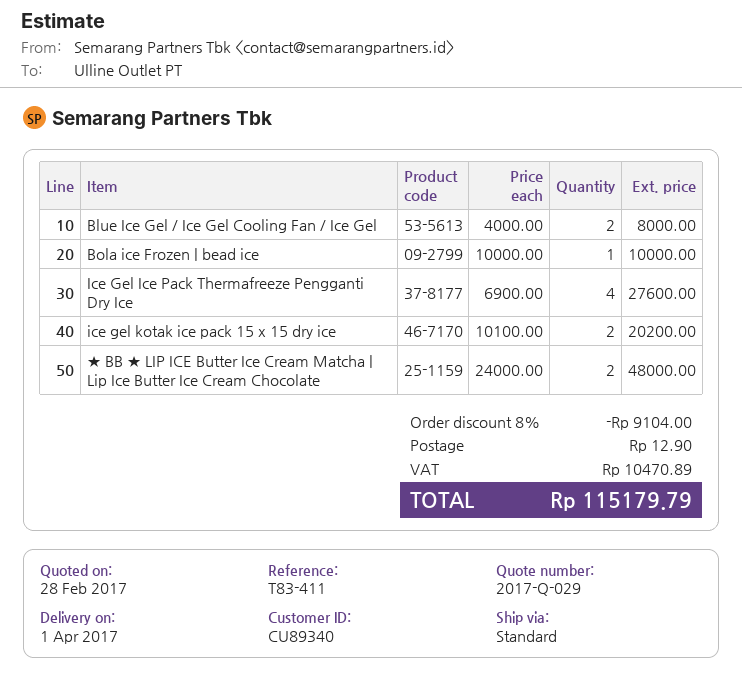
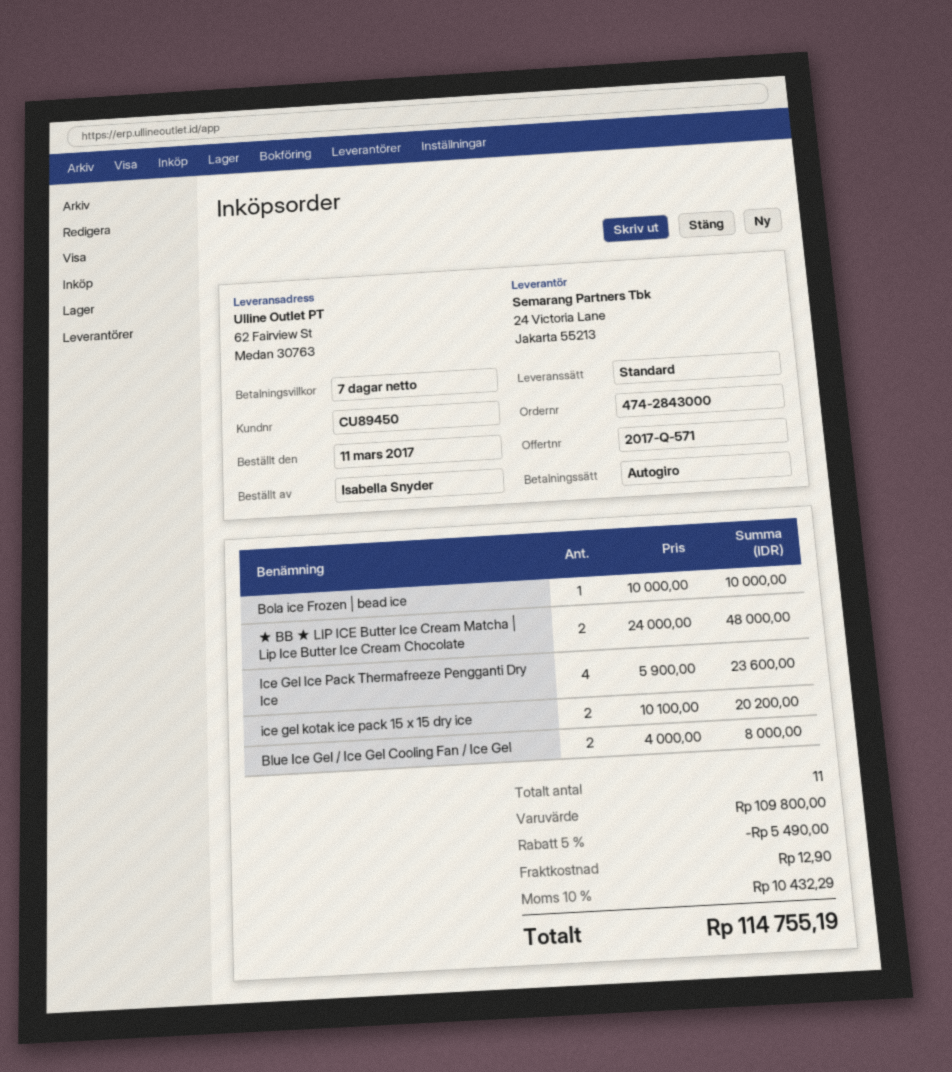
quote number: 2017-Q-029 -> 2017-Q-571
customer number: CU89340 -> CU89450
Ice Gel Ice Pack Thermafreeze Pengganti Dry Ice: 4 x 6900.00 = 27600.00 -> 4 x 5900.00 = 23600.00
discount: 8% = 9104.00 -> 5% = 5490.00
tax: 10470.89 -> 10432.29
total: 115179.79 -> 114755.19

